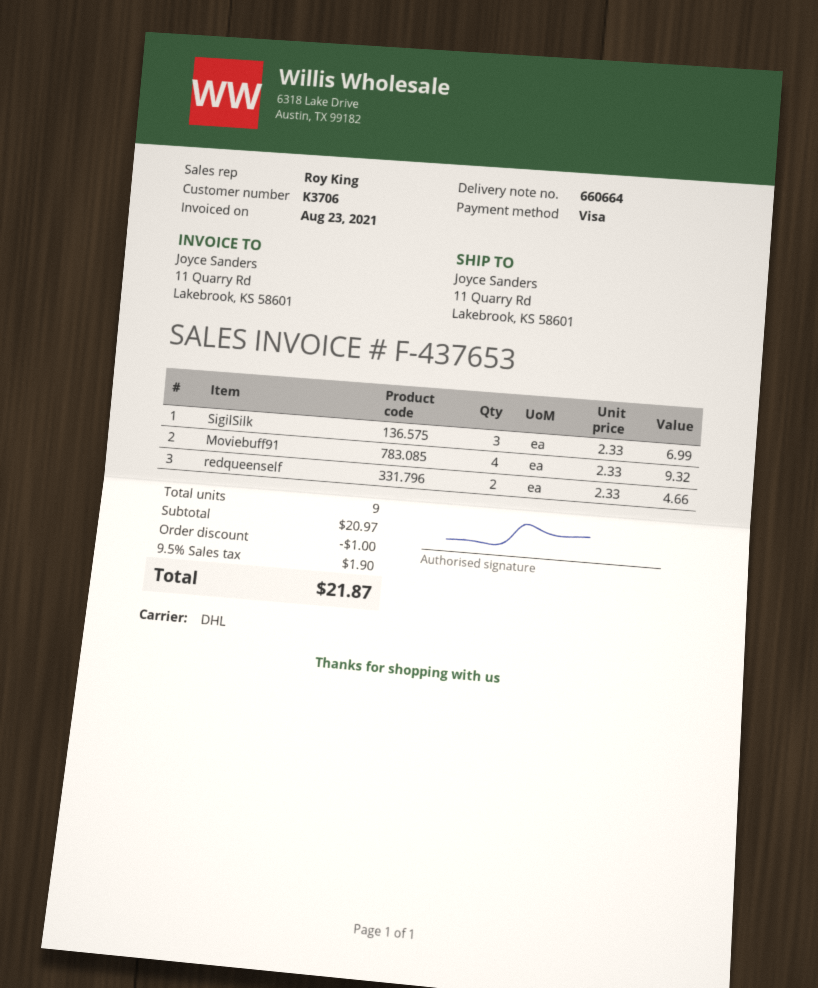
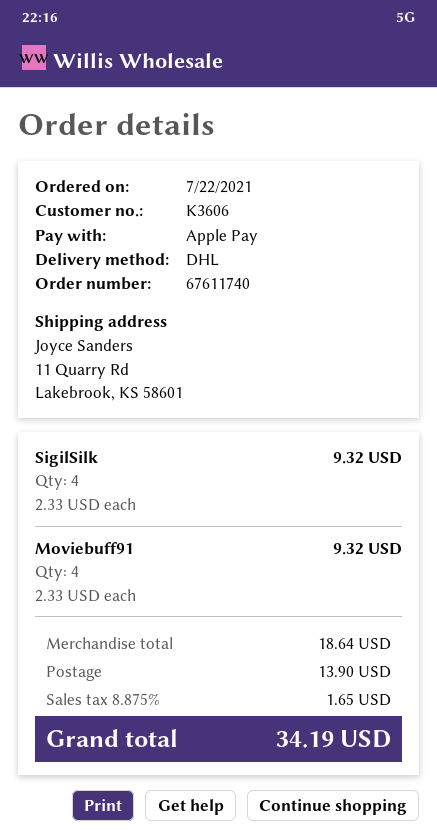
customer number: K3706 -> K3606
payment method: Visa -> Apple Pay
SigilSilk: 3 x 2.33 = 6.99 -> 4 x 2.33 = 9.32
redqueenself: 2 x 2.33 = 4.66 -> none
subtotal: 20.97 -> 18.64
discount: 1.00 -> none
shipping: none -> 13.90
tax: 9.5% = 1.90 -> 8.875% = 1.65
total: 21.87 -> 34.19

